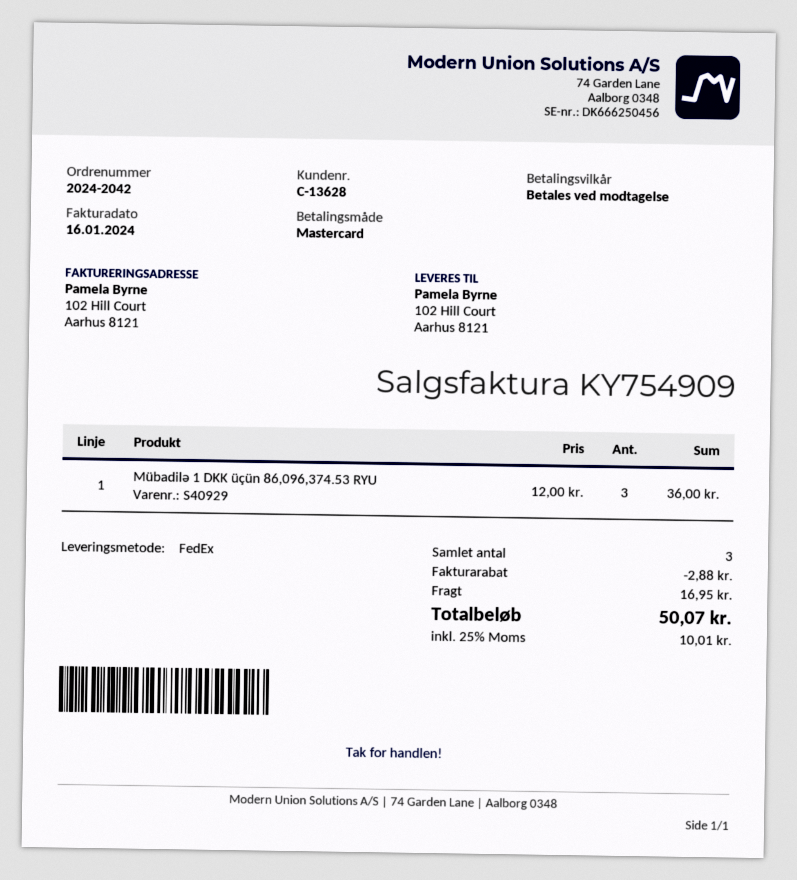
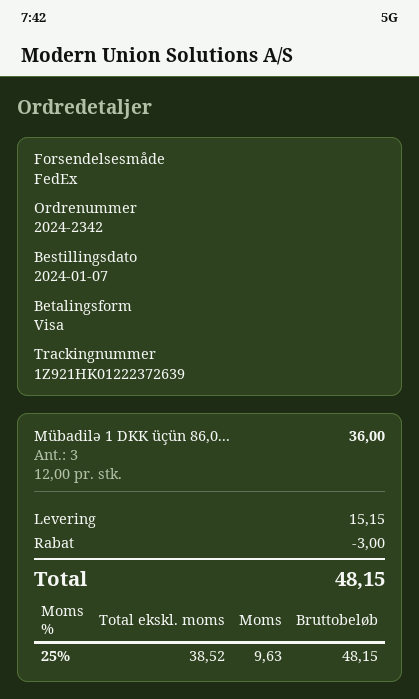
order number: 2024-2042 -> 2024-2342
payment method: Mastercard -> Visa
discount: 2.88 -> 3.00
shipping: 16.95 -> 15.15
tax: 25% = 10.01 -> 25% = 9.63
total: 50.07 -> 48.15

